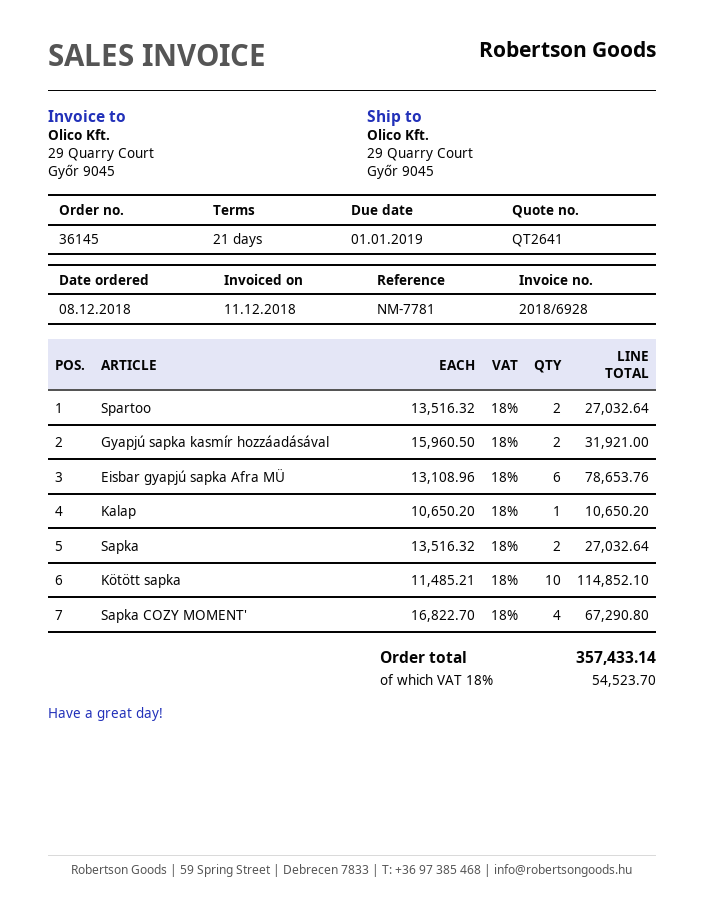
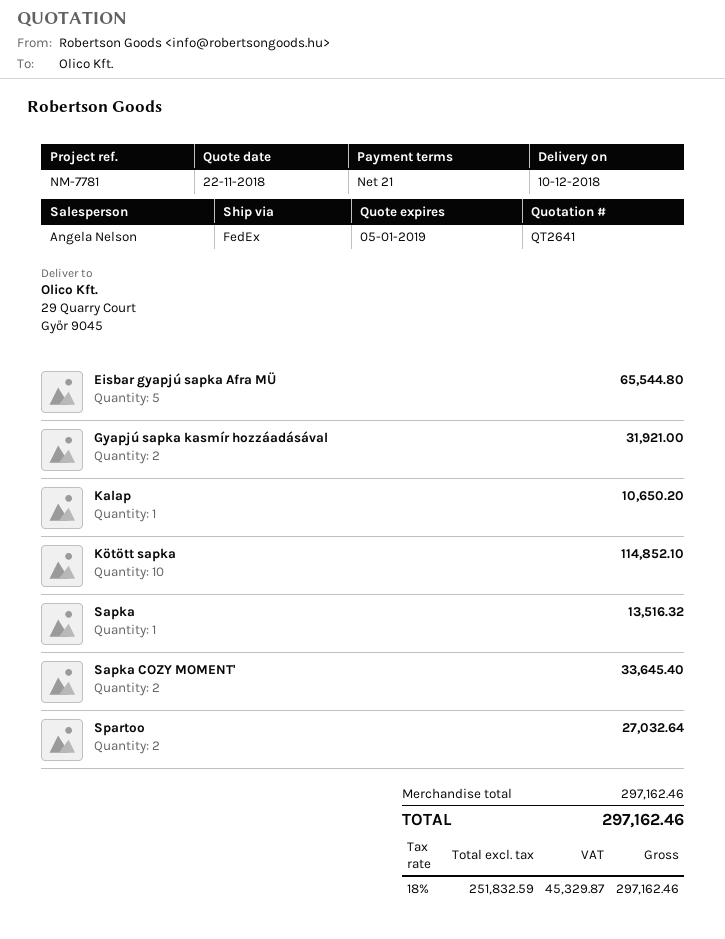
Eisbar gyapjú sapka Afra MÜ: 6 for 78653.76 -> 5 for 65544.80
Sapka: 2 for 27032.64 -> 1 for 13516.32
Sapka COZY MOMENT': 4 for 67290.80 -> 2 for 33645.40
tax: 18% = 54523.70 -> 18% = 45329.87
total: 357433.14 -> 297162.46

